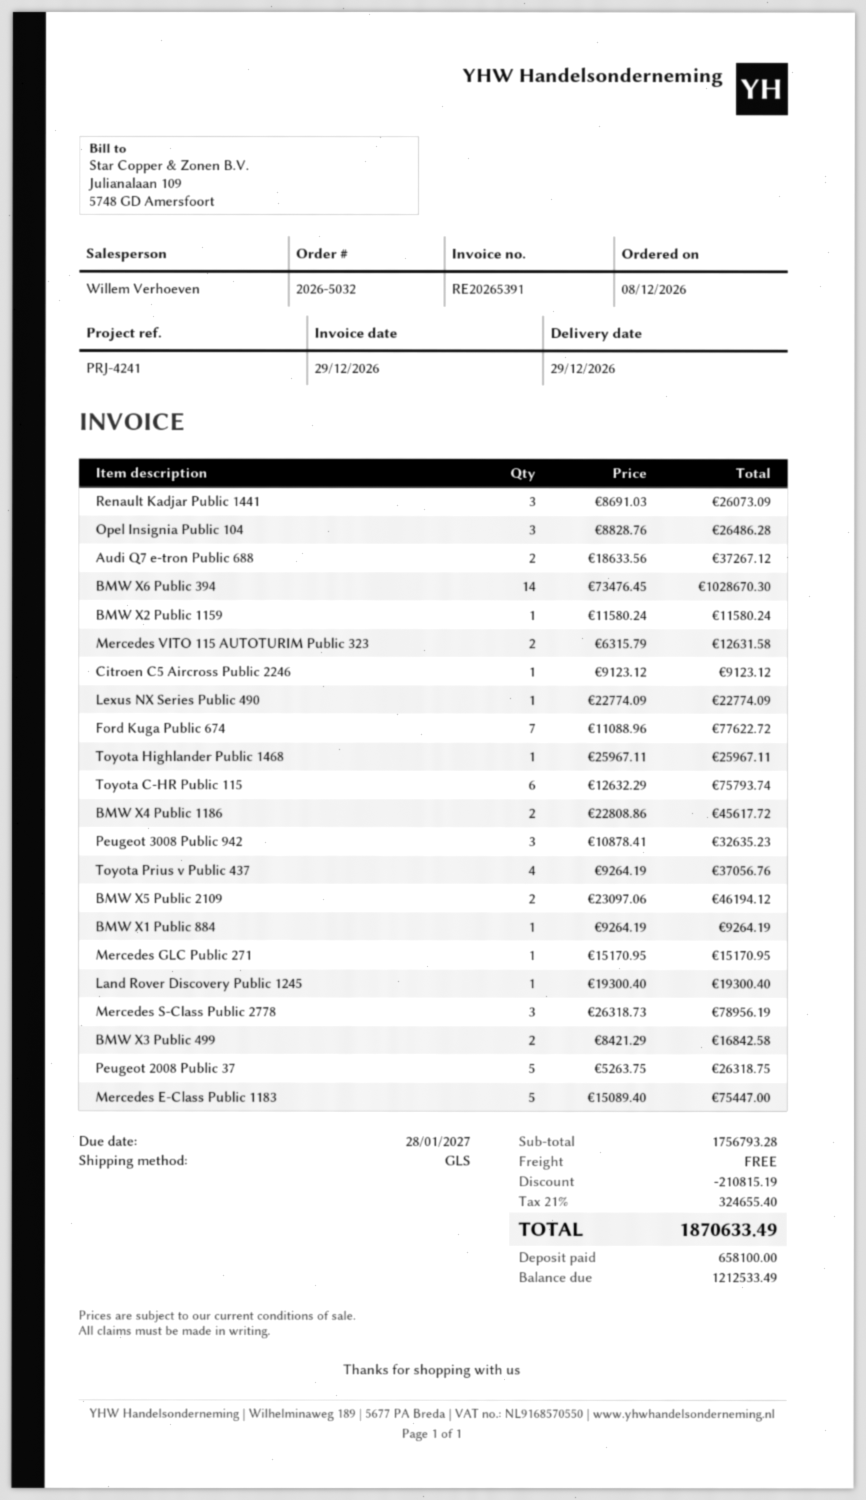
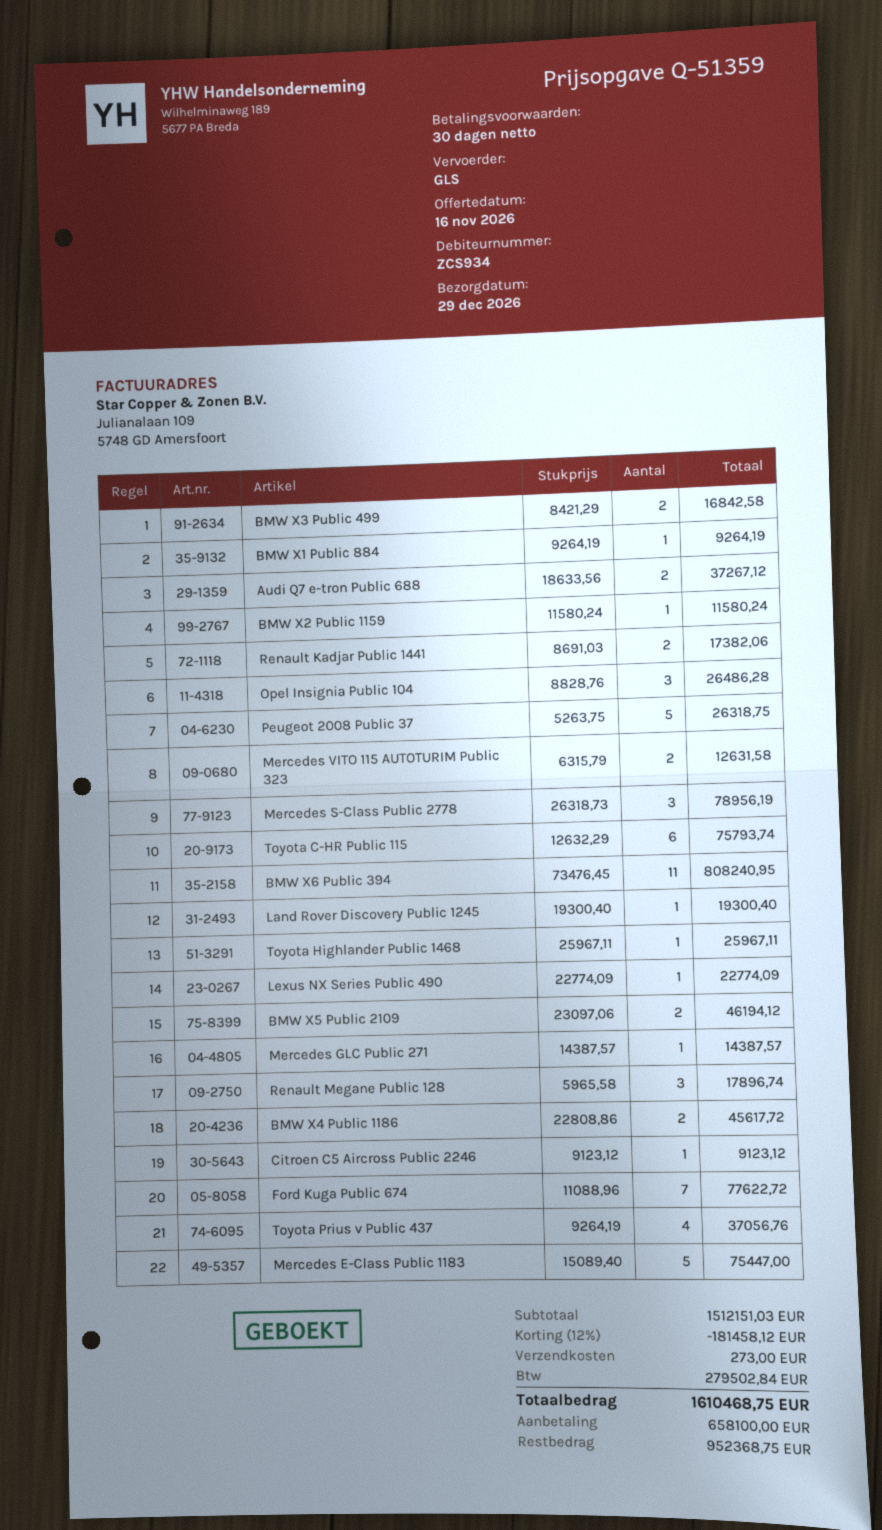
Renault Kadjar Public 1441: 3 x 8691.03 = 26073.09 -> 2 x 8691.03 = 17382.06
BMW X6 Public 394: 14 x 73476.45 = 1028670.30 -> 11 x 73476.45 = 808240.95
Peugeot 3008 Public 942: 3 x 10878.41 = 32635.23 -> none
Mercedes GLC Public 271: 1 x 15170.95 = 15170.95 -> 1 x 14387.57 = 14387.57
Renault Megane Public 128: none -> 3 x 5965.58 = 17896.74
subtotal: 1756793.28 -> 1512151.03
discount: 210815.19 -> 181458.12
shipping: 0.00 -> 273.00
tax: 324655.40 -> 279502.84
total: 1870633.49 -> 1610468.75
balance: 1212533.49 -> 952368.75

